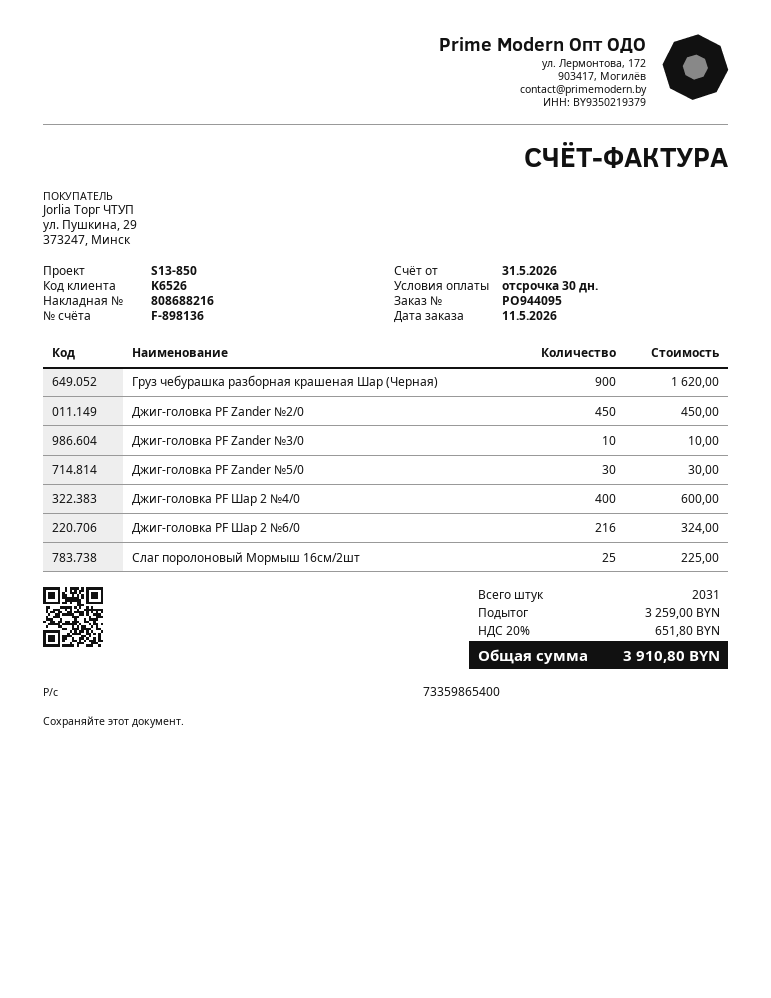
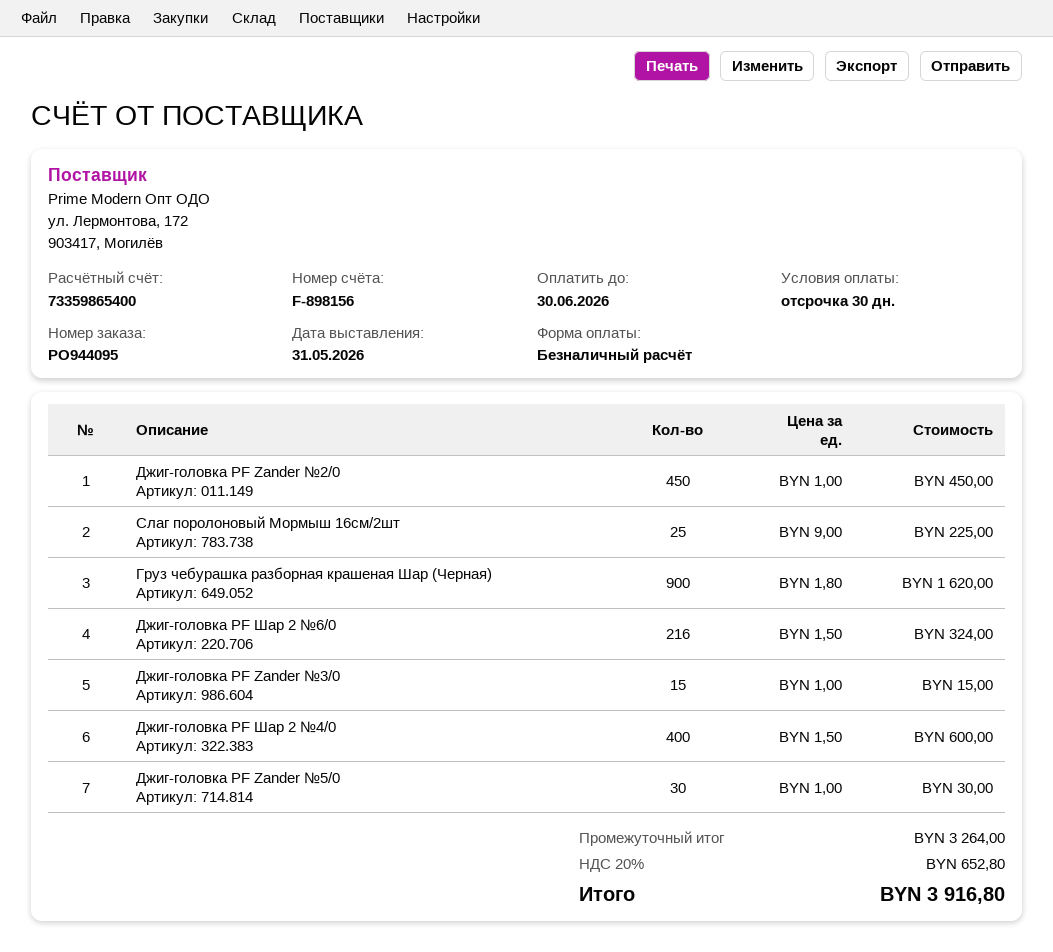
invoice number: F-898136 -> F-898156
Джиг-головка PF Zander №3/0: 10 for 10.00 -> 15 for 15.00
subtotal: 3259.00 -> 3264.00
tax: 20% = 651.80 -> 20% = 652.80
total: 3910.80 -> 3916.80

